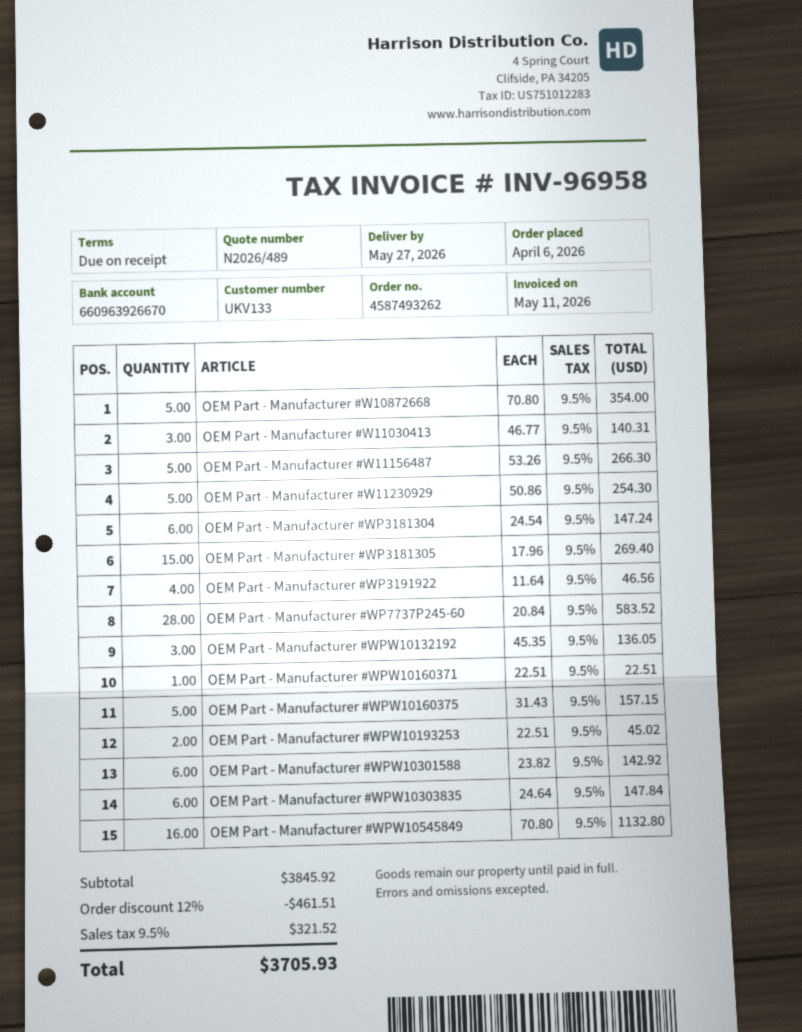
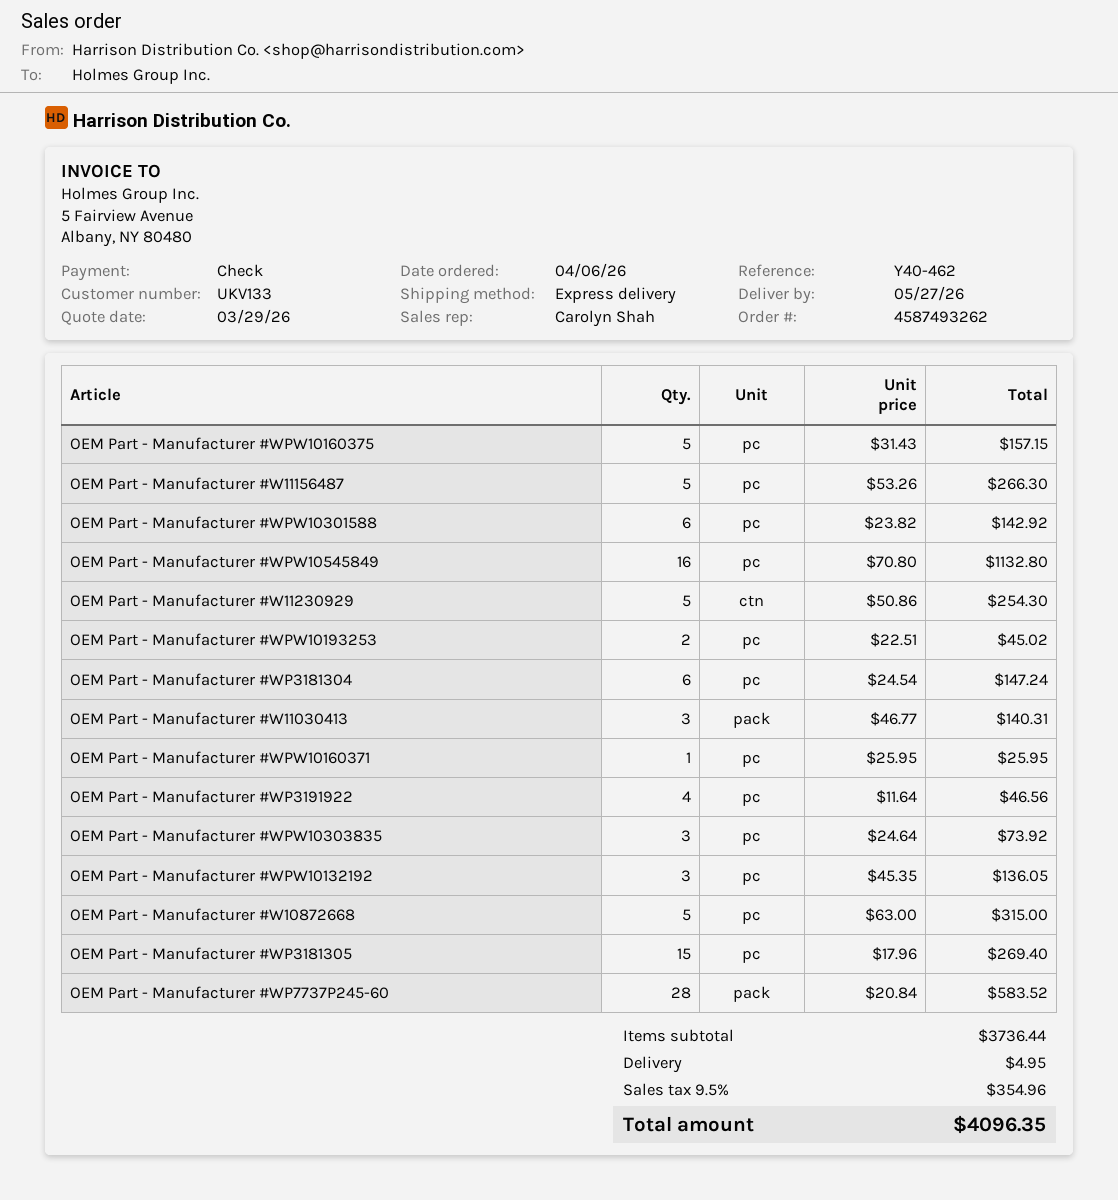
OEM Part - Manufacturer #W10872668: 5 x 70.80 = 354.00 -> 5 x 63.00 = 315.00
OEM Part - Manufacturer #WPW10160371: 1 x 22.51 = 22.51 -> 1 x 25.95 = 25.95
OEM Part - Manufacturer #WPW10303835: 6 x 24.64 = 147.84 -> 3 x 24.64 = 73.92
subtotal: 3845.92 -> 3736.44
discount: 12% = 461.51 -> none
shipping: none -> 4.95
tax: 9.5% = 321.52 -> 9.5% = 354.96
total: 3705.93 -> 4096.35

